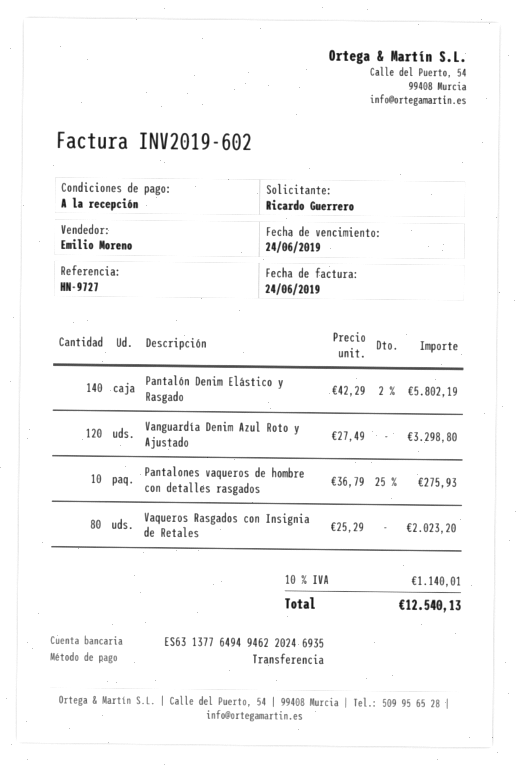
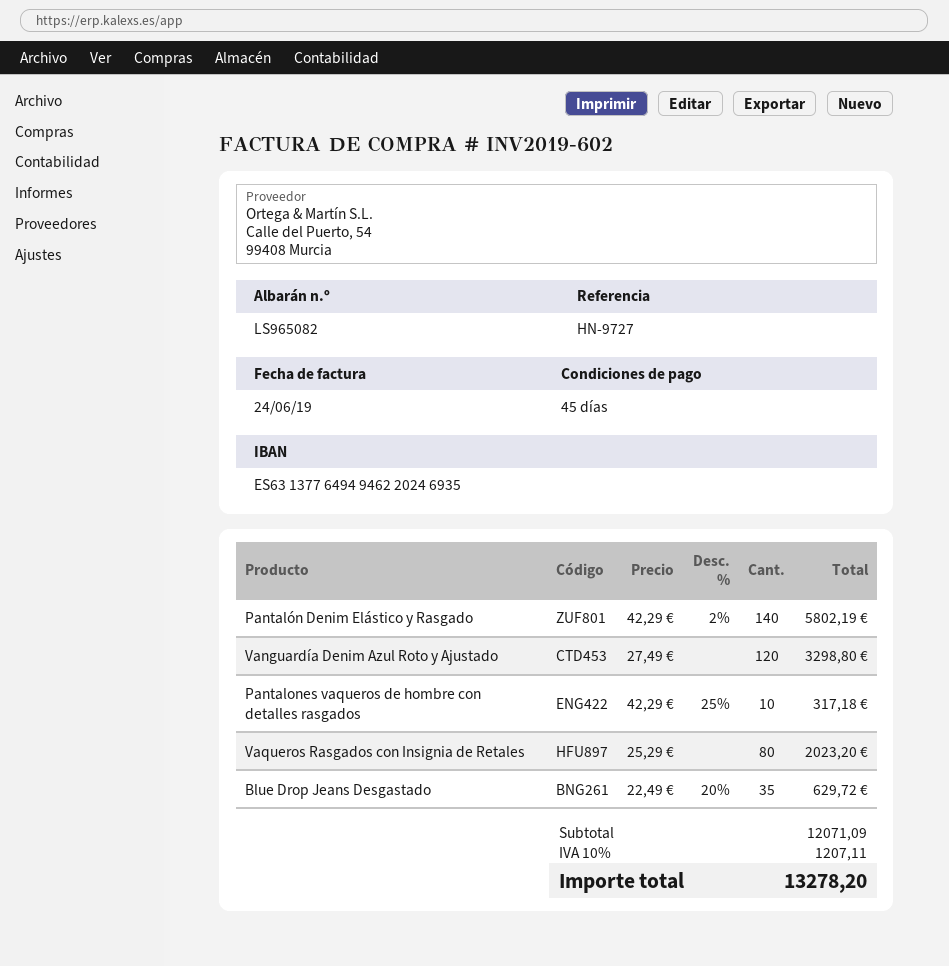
payment terms: on receipt -> 45 days
Pantalones vaqueros de hombre con detalles rasgados: 10 x 36.79 - 25% = 275.93 -> 10 x 42.29 - 25% = 317.18
Blue Drop Jeans Desgastado: none -> 35 x 22.49 - 20% = 629.72
tax: 10% = 1140.01 -> 10% = 1207.11
total: 12540.13 -> 13278.20

